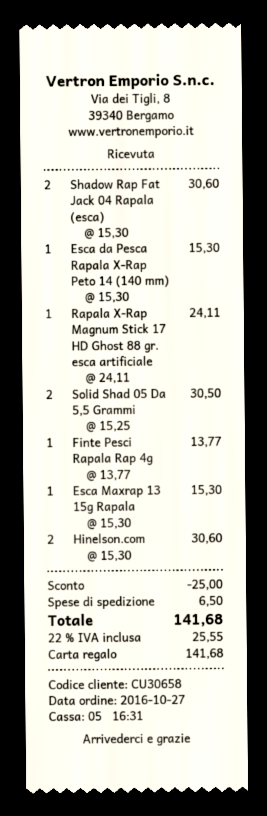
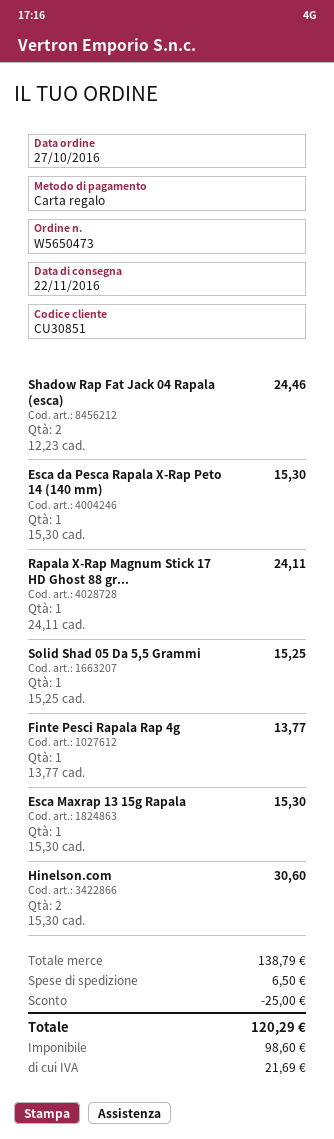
customer number: CU30658 -> CU30851
Shadow Rap Fat Jack 04 Rapala (esca): 2 x 15.30 = 30.60 -> 2 x 12.23 = 24.46
Solid Shad 05 Da 5,5 Grammi: 2 x 15.25 = 30.50 -> 1 x 15.25 = 15.25
tax: 25.55 -> 21.69
total: 141.68 -> 120.29

